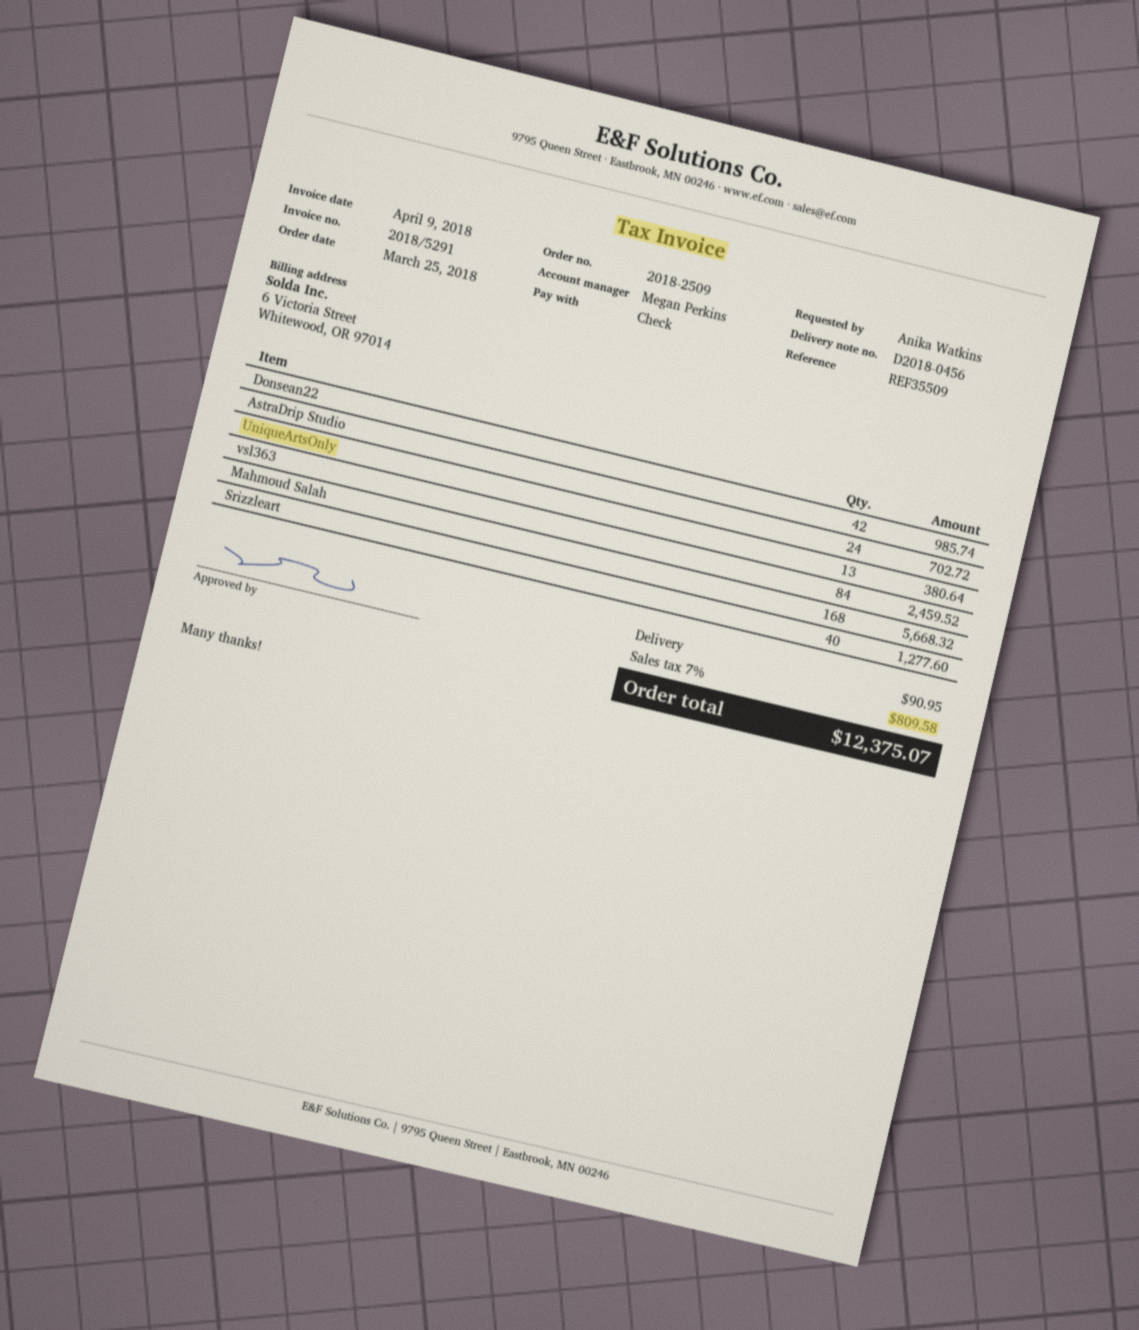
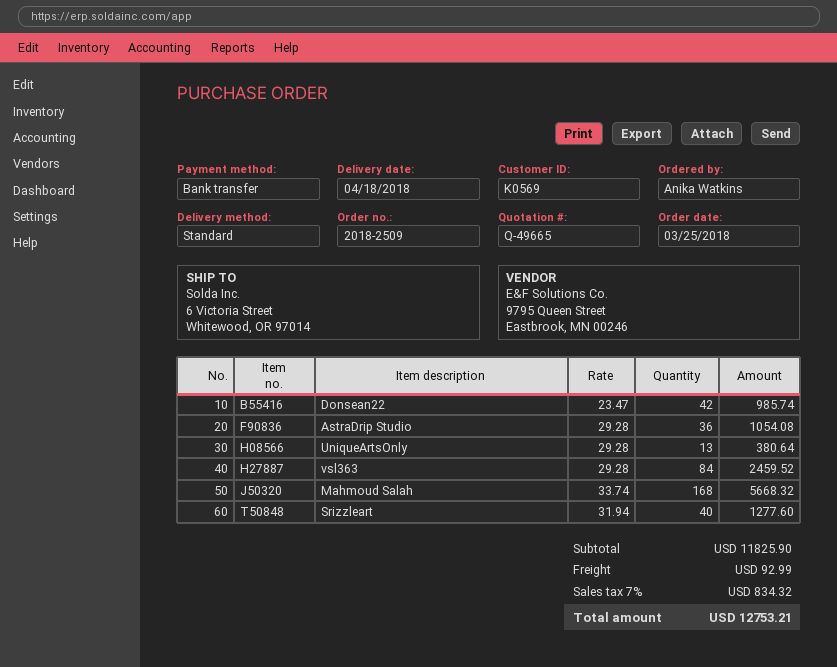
payment method: cheque -> bank transfer
AstraDrip Studio: 24 for 702.72 -> 36 for 1054.08
shipping: 90.95 -> 92.99
tax: 7% = 809.58 -> 7% = 834.32
total: 12375.07 -> 12753.21

